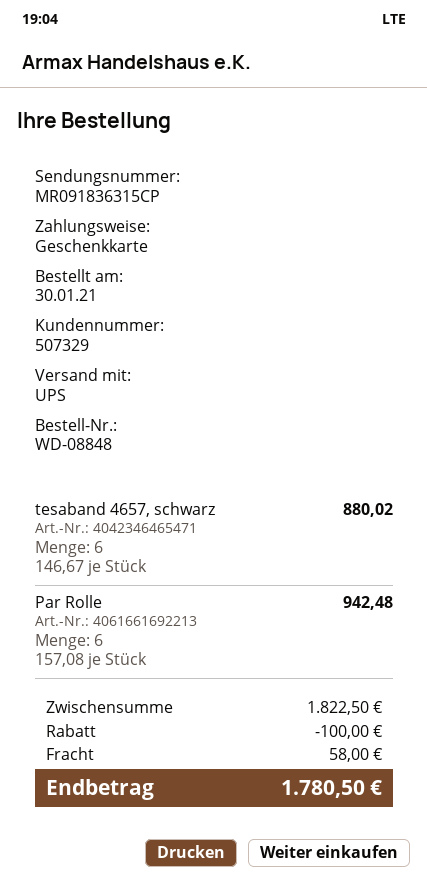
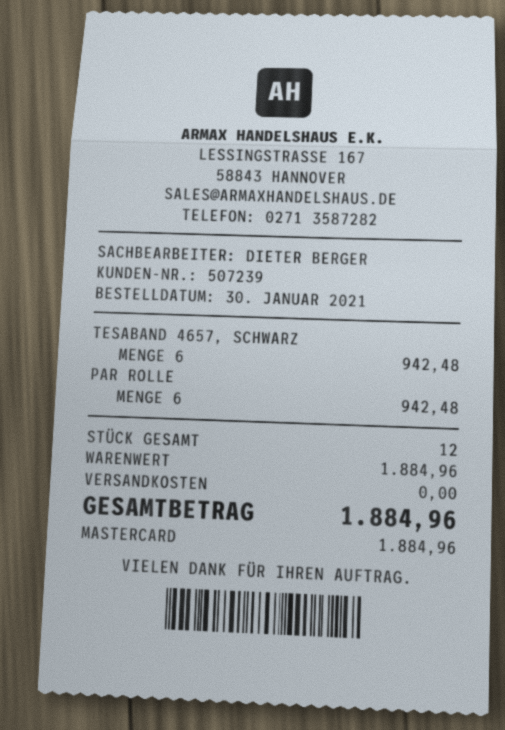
customer number: 507329 -> 507239
payment method: gift card -> Mastercard
tesaband 4657, schwarz: 6 for 880.02 -> 6 for 942.48
subtotal: 1822.50 -> 1884.96
discount: 100.00 -> none
shipping: 58.00 -> 0.00
total: 1780.50 -> 1884.96

